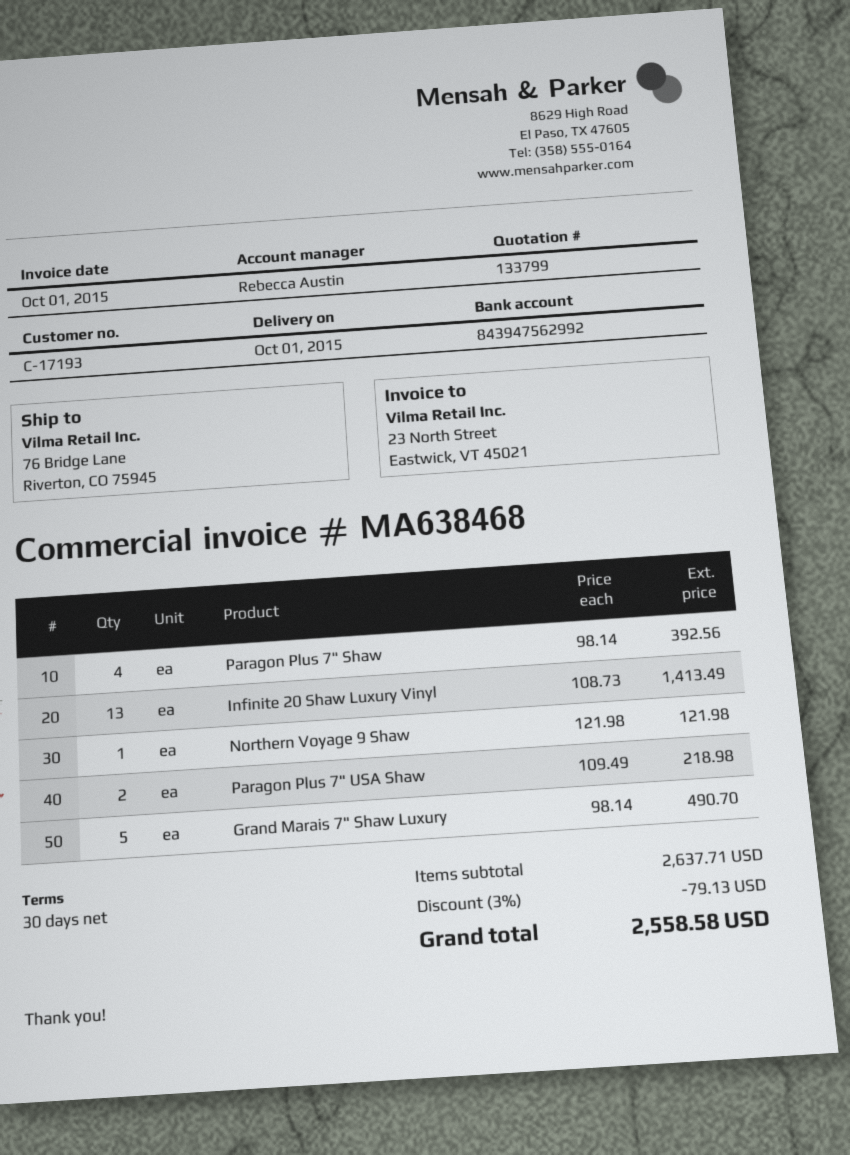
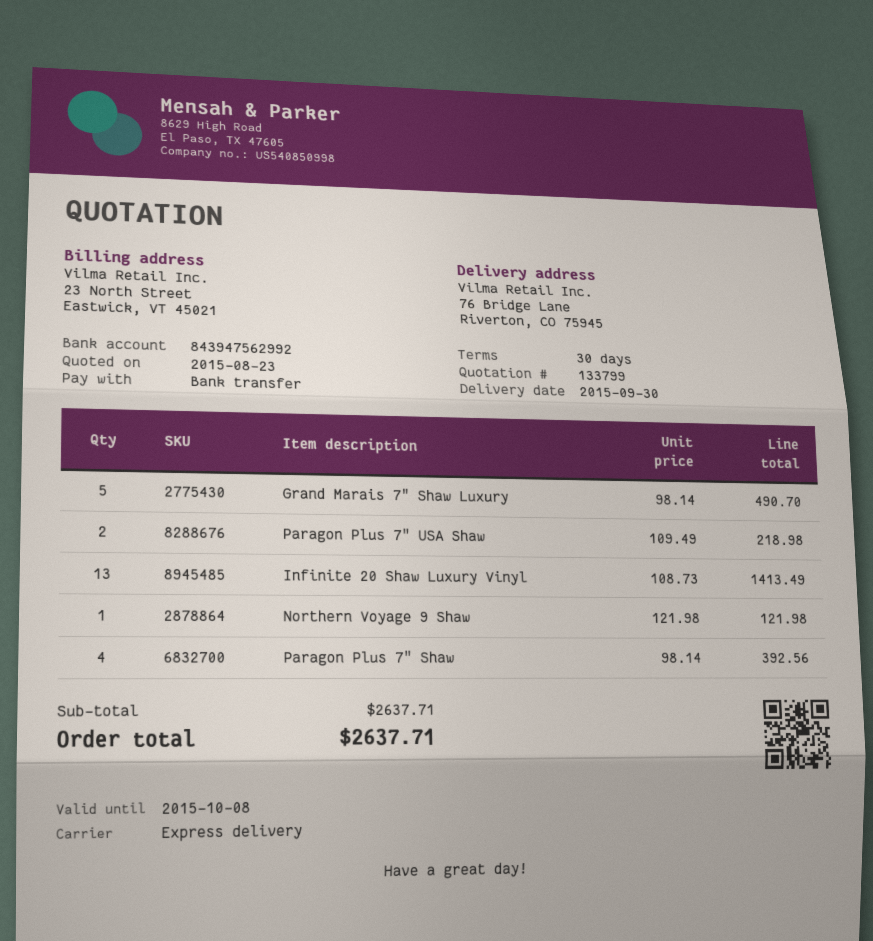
delivery date: 2015-10-01 -> 2015-09-30
discount: 3% = 79.13 -> none
total: 2558.58 -> 2637.71

